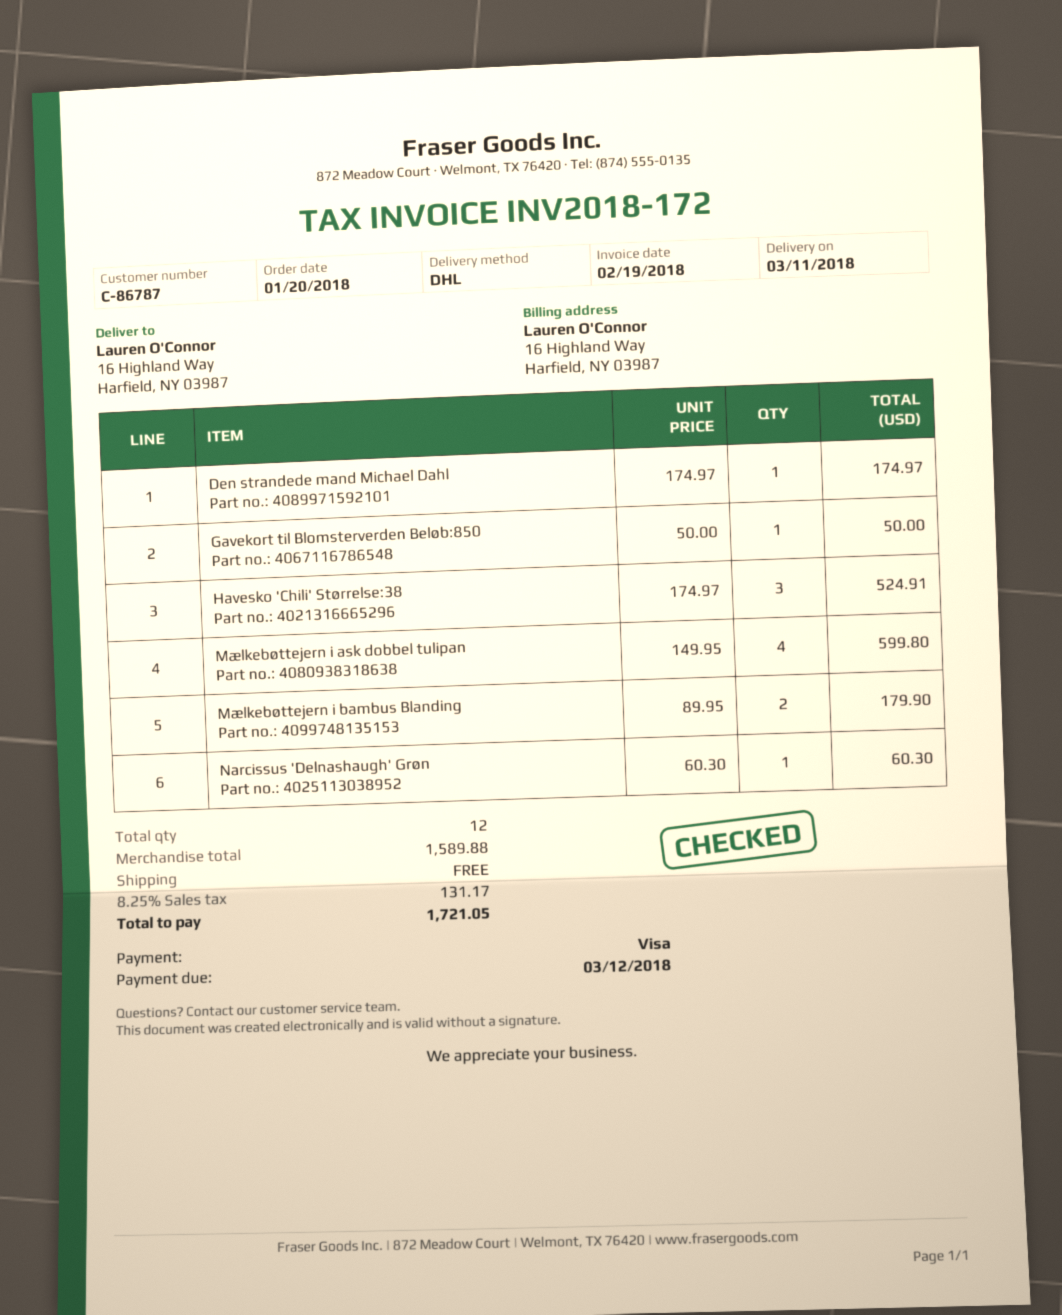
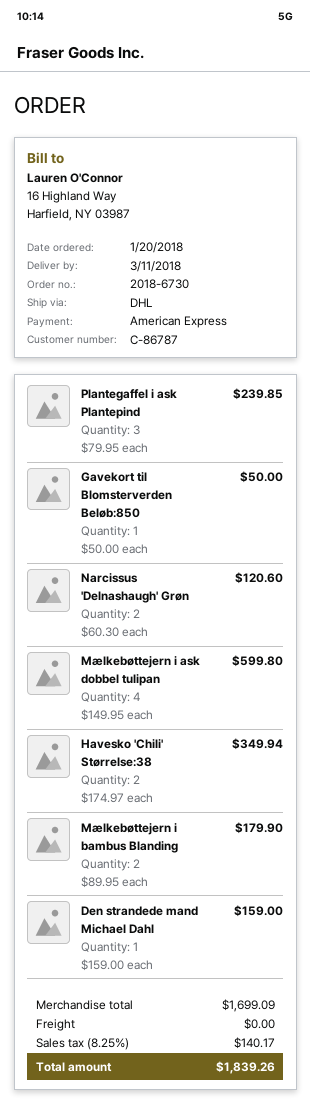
payment method: Visa -> American Express
Den strandede mand Michael Dahl: 1 x 174.97 = 174.97 -> 1 x 159.00 = 159.00
Havesko 'Chili' Størrelse:38: 3 x 174.97 = 524.91 -> 2 x 174.97 = 349.94
Narcissus 'Delnashaugh' Grøn: 1 x 60.30 = 60.30 -> 2 x 60.30 = 120.60
Plantegaffel i ask Plantepind: none -> 3 x 79.95 = 239.85
subtotal: 1589.88 -> 1699.09
tax: 8.25% = 131.17 -> 8.25% = 140.17
total: 1721.05 -> 1839.26

